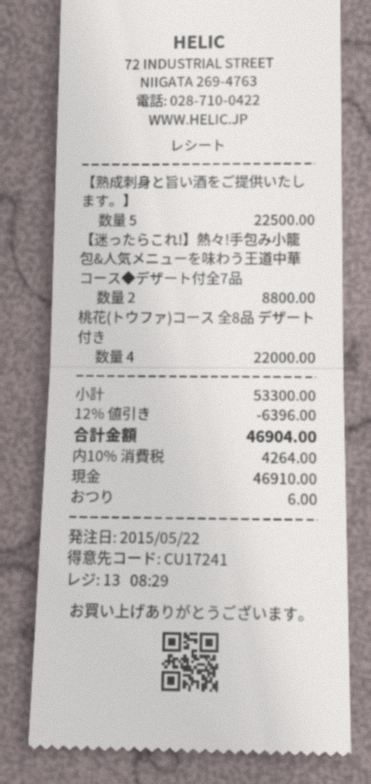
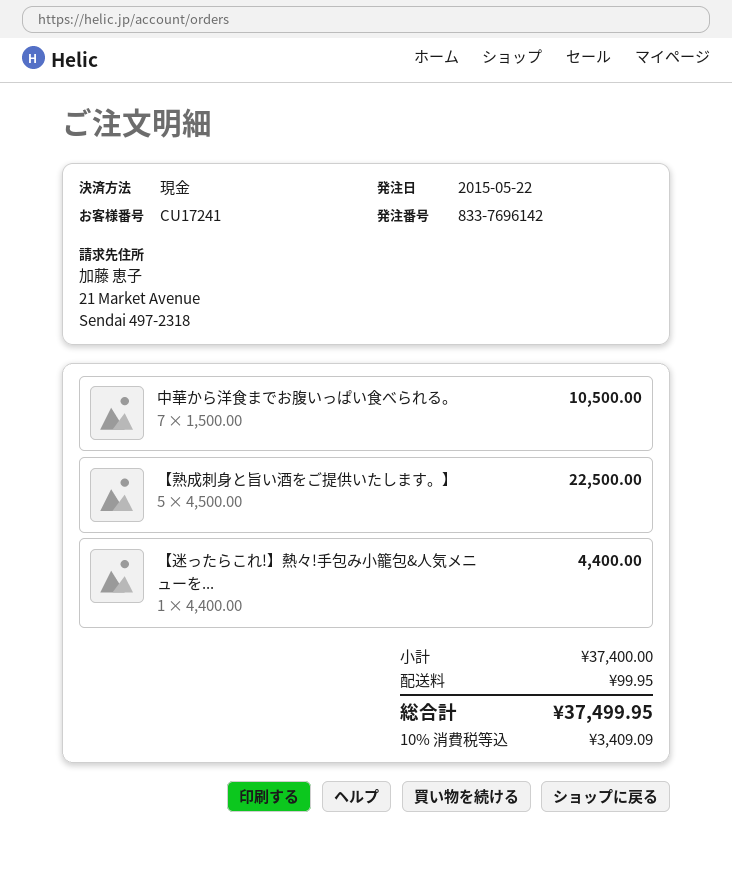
【迷ったらこれ!】熱々!手包み小籠包&人気メニューを味わう王道中華コース◆デザート付全7品: 2 for 8800.00 -> 1 for 4400.00
桃花(トウファ)コース 全8品 デザート付き: 4 for 22000.00 -> none
中華から洋食までお腹いっぱい食べられる。: none -> 7 for 10500.00
subtotal: 53300.00 -> 37400.00
discount: 12% = 6396.00 -> none
shipping: none -> 99.95
tax: 10% = 4264.00 -> 10% = 3409.09
total: 46904.00 -> 37499.95

